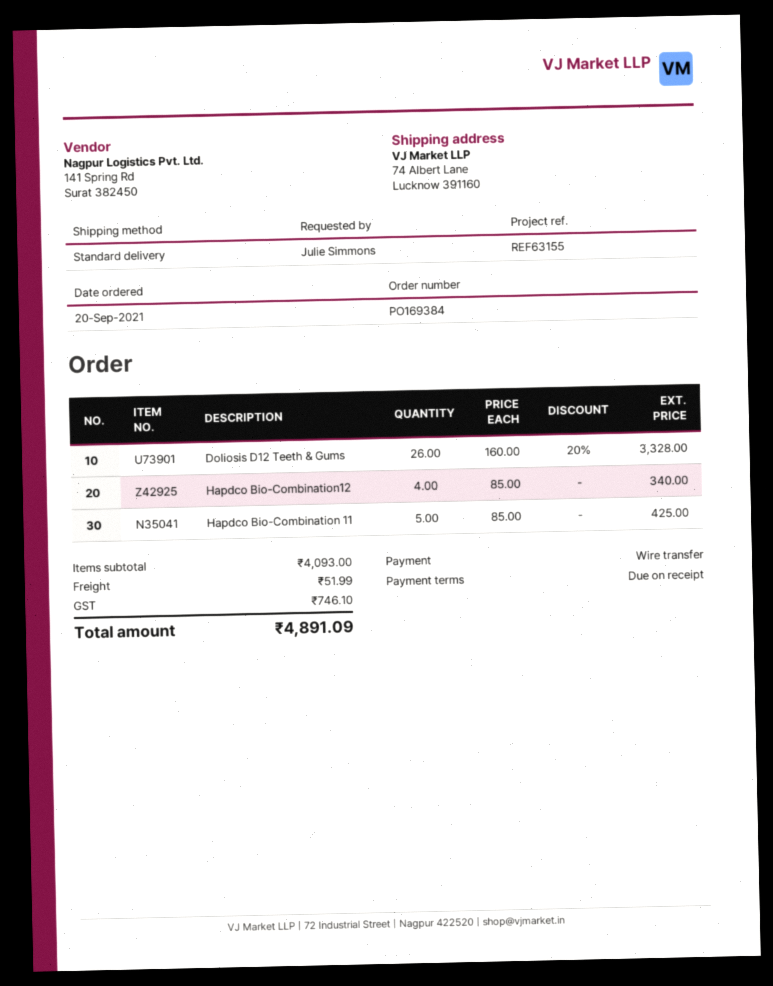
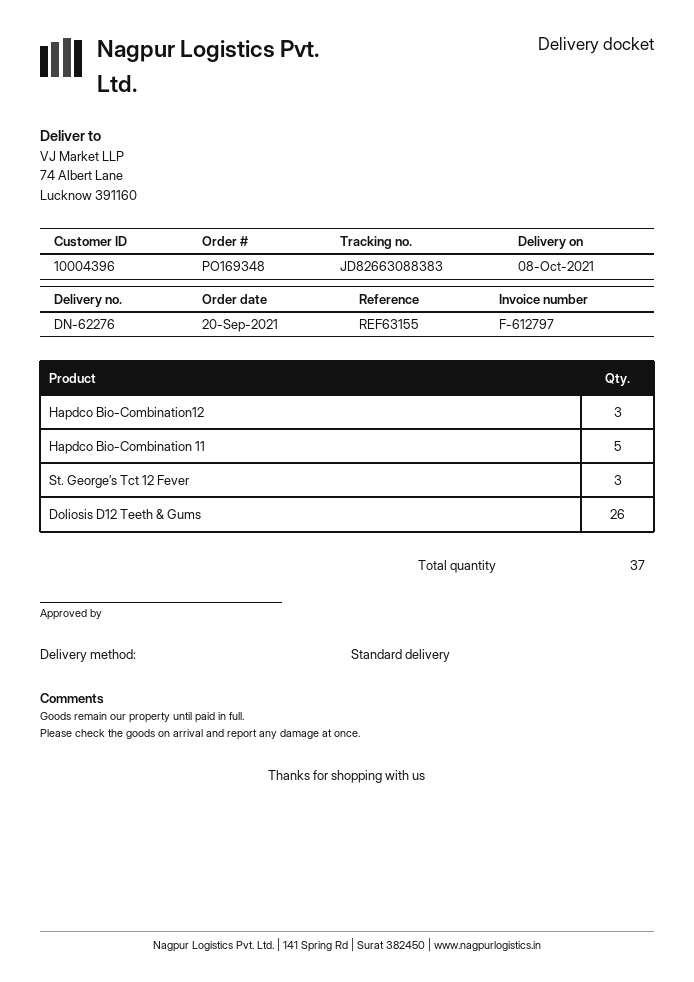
order number: PO169384 -> PO169348
Hapdco Bio-Combination12: 4 -> 3
St. George’s Tct 12 Fever: none -> 3

